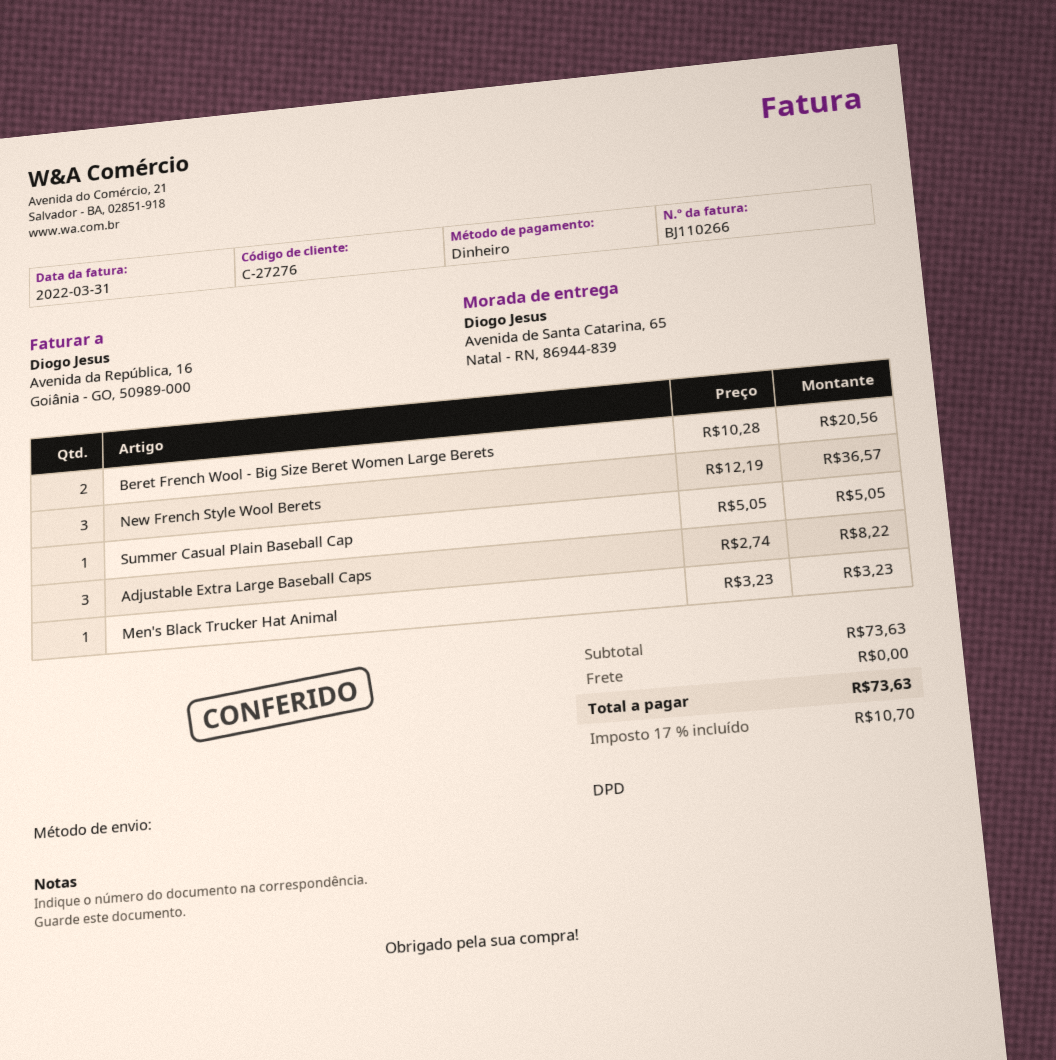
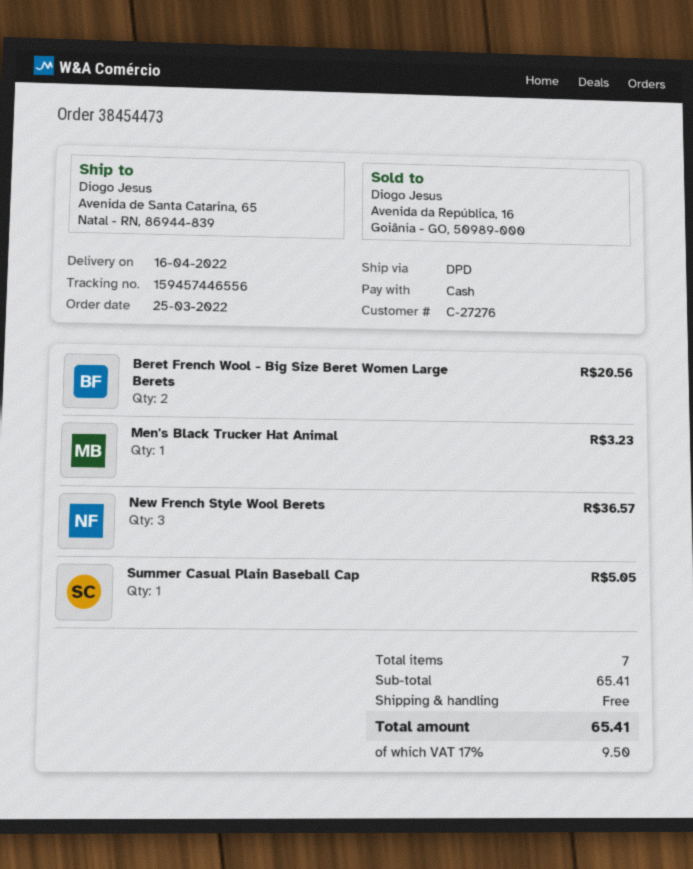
Adjustable Extra Large Baseball Caps: 3 for 8.22 -> none
subtotal: 73.63 -> 65.41
tax: 17% = 10.70 -> 17% = 9.50
total: 73.63 -> 65.41

